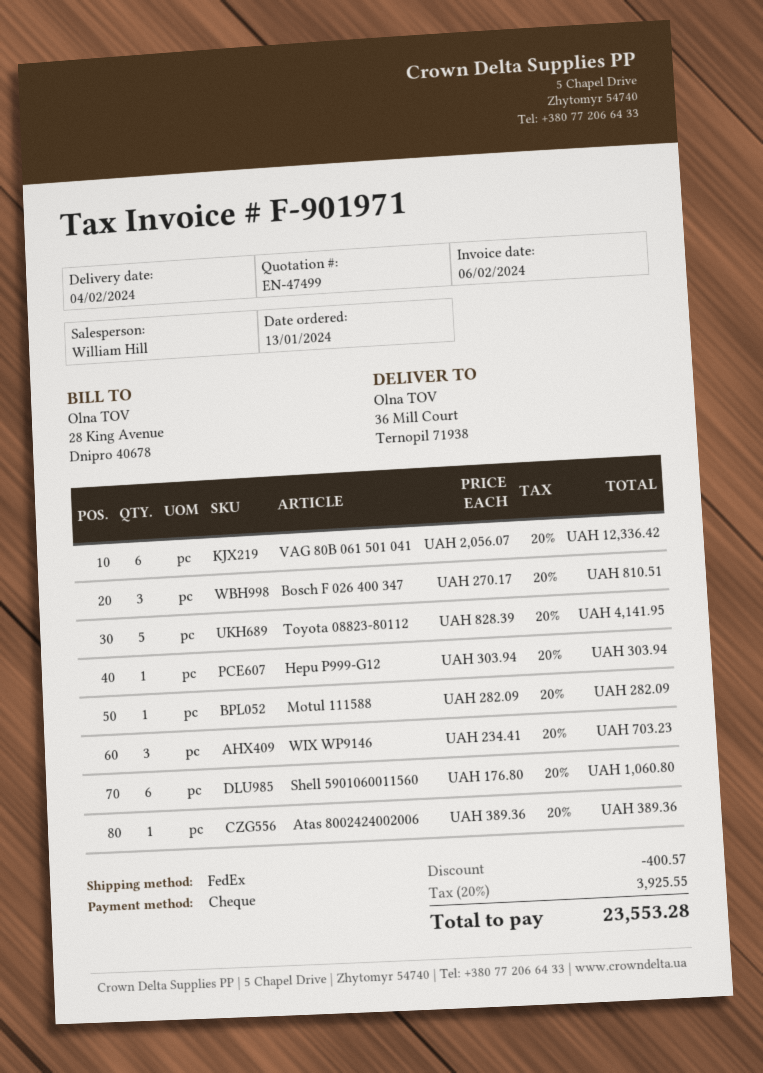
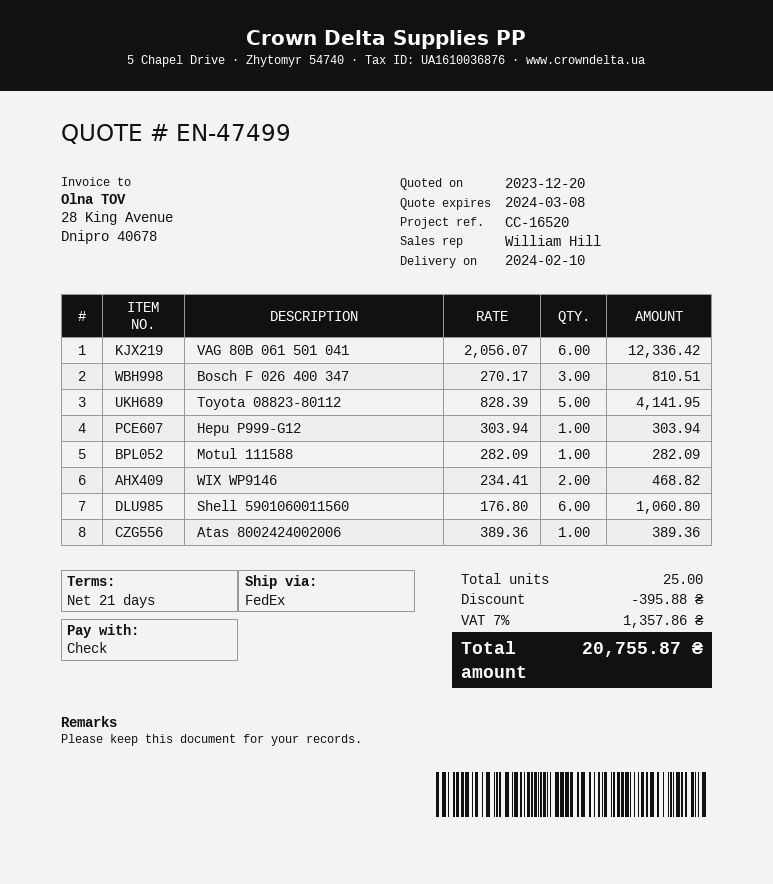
delivery date: 2024-02-04 -> 2024-02-10
WIX WP9146: 3 x 234.41 = 703.23 -> 2 x 234.41 = 468.82
discount: 400.57 -> 395.88
tax: 20% = 3925.55 -> 7% = 1357.86
total: 23553.28 -> 20755.87

